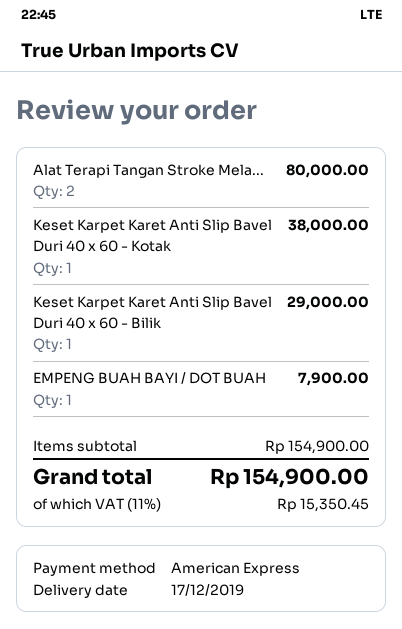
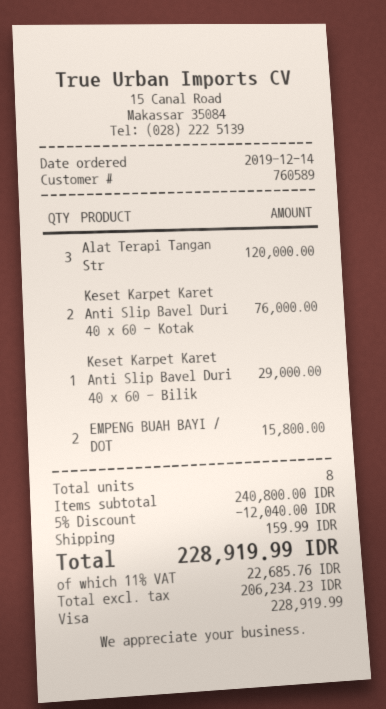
payment method: American Express -> Visa
Alat Terapi Tangan Stroke Mela...: 2 for 80000.00 -> 3 for 120000.00
Keset Karpet Karet Anti Slip Bavel Duri 40 x 60 - Kotak: 1 for 38000.00 -> 2 for 76000.00
EMPENG BUAH BAYI / DOT BUAH: 1 for 7900.00 -> 2 for 15800.00
subtotal: 154900.00 -> 240800.00
discount: none -> 5% = 12040.00
shipping: none -> 159.99
tax: 11% = 15350.45 -> 11% = 22685.76
total: 154900.00 -> 228919.99

